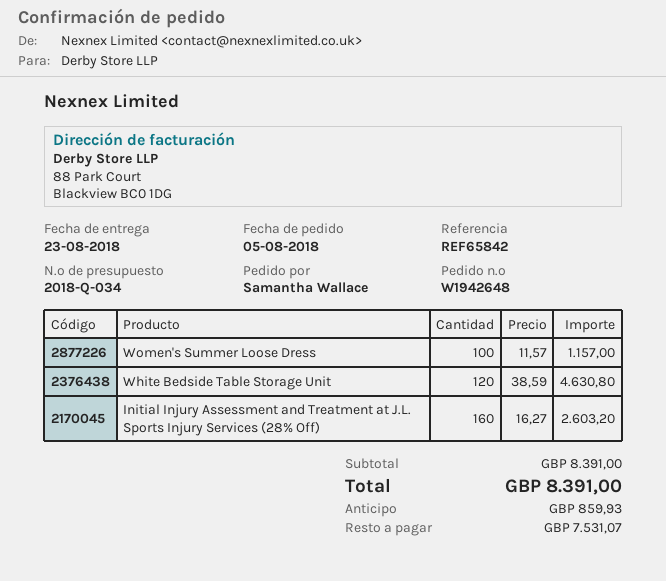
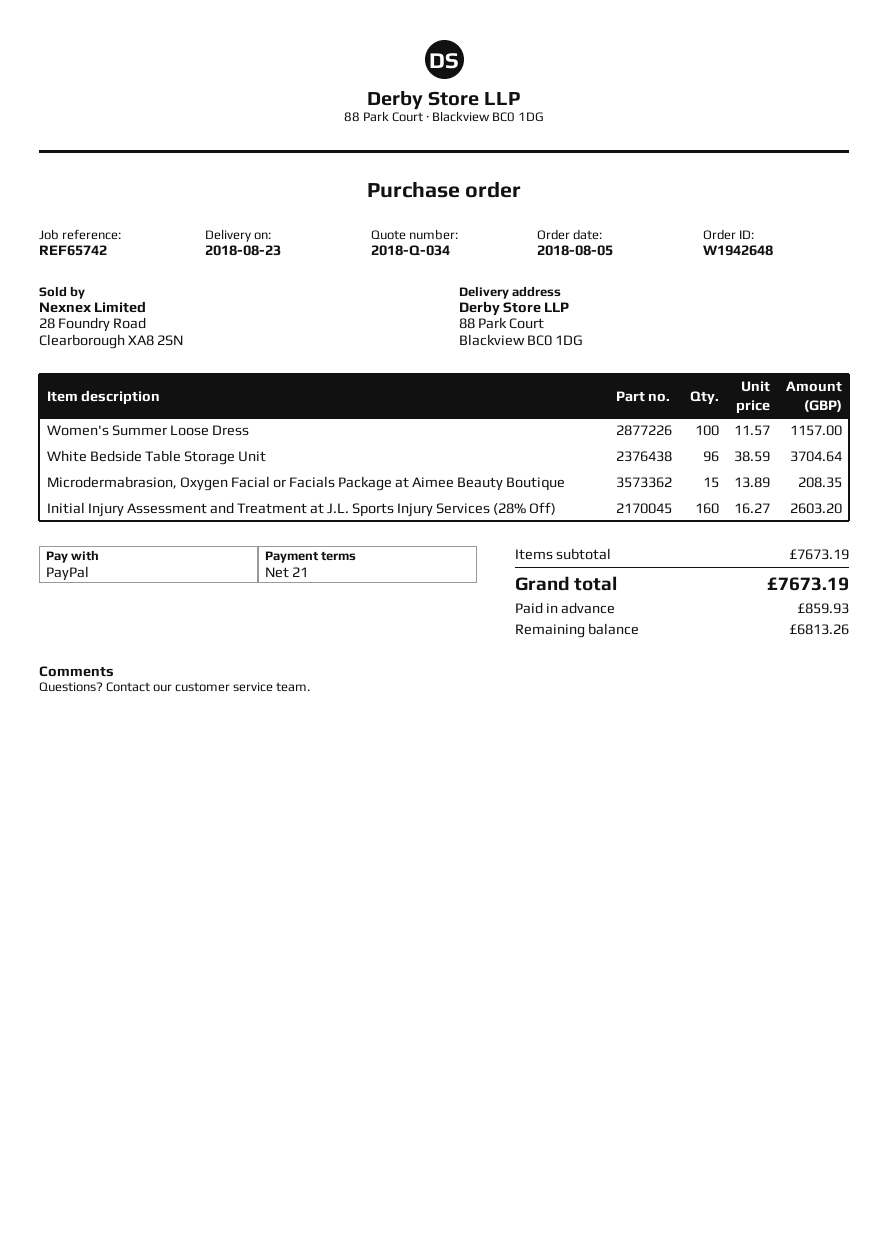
reference: REF65842 -> REF65742
White Bedside Table Storage Unit: 120 x 38.59 = 4630.80 -> 96 x 38.59 = 3704.64
Microdermabrasion, Oxygen Facial or Facials Package at Aimee Beauty Boutique: none -> 15 x 13.89 = 208.35
subtotal: 8391.00 -> 7673.19
total: 8391.00 -> 7673.19
balance: 7531.07 -> 6813.26

